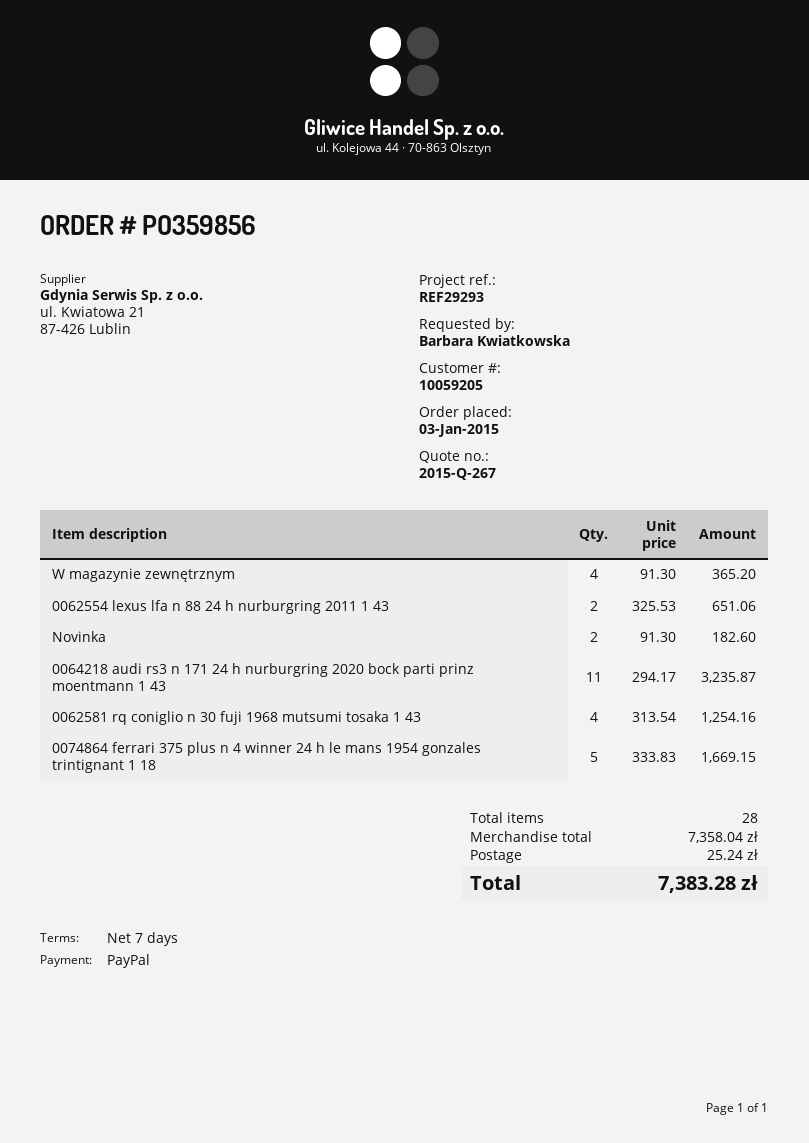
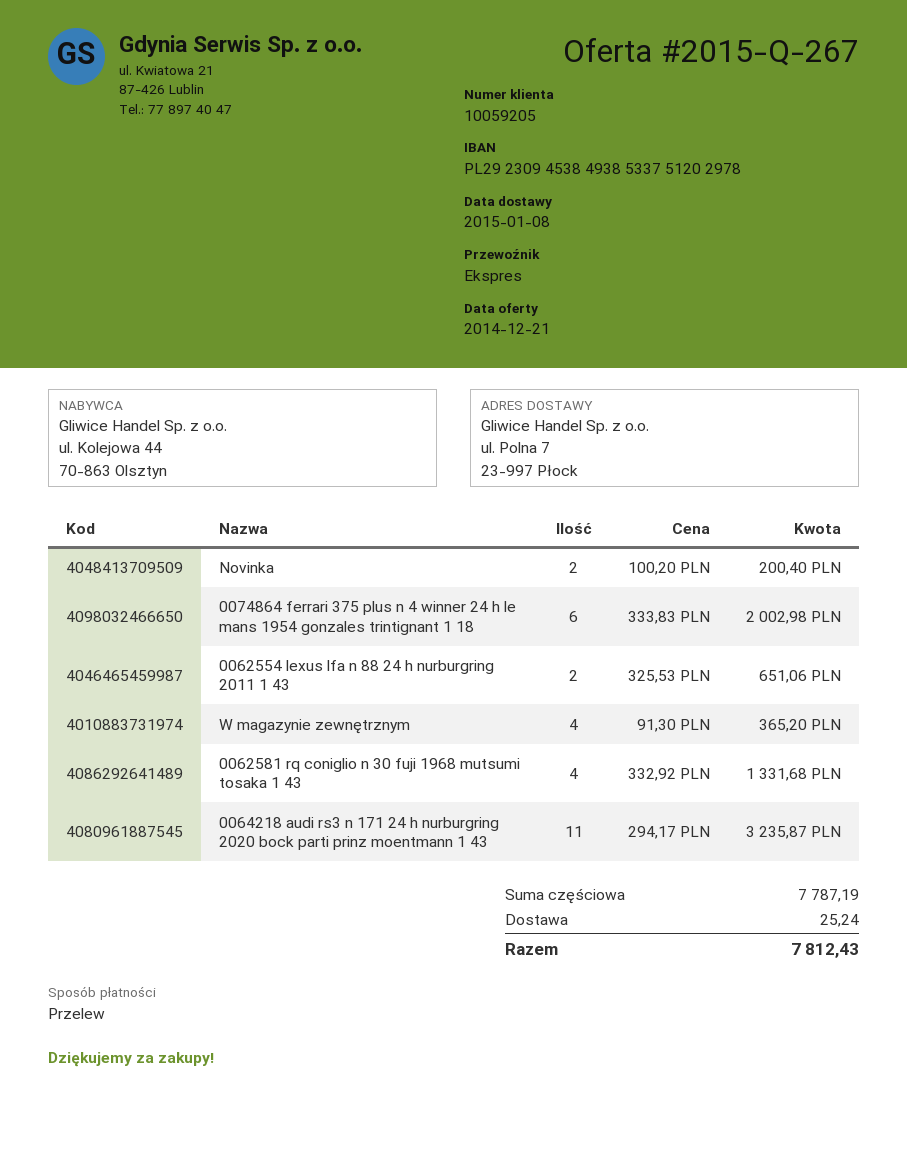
payment method: PayPal -> bank transfer
Novinka: 2 x 91.30 = 182.60 -> 2 x 100.20 = 200.40
0062581 rq coniglio n 30 fuji 1968 mutsumi tosaka 1 43: 4 x 313.54 = 1254.16 -> 4 x 332.92 = 1331.68
0074864 ferrari 375 plus n 4 winner 24 h le mans 1954 gonzales trintignant 1 18: 5 x 333.83 = 1669.15 -> 6 x 333.83 = 2002.98
subtotal: 7358.04 -> 7787.19
total: 7383.28 -> 7812.43

